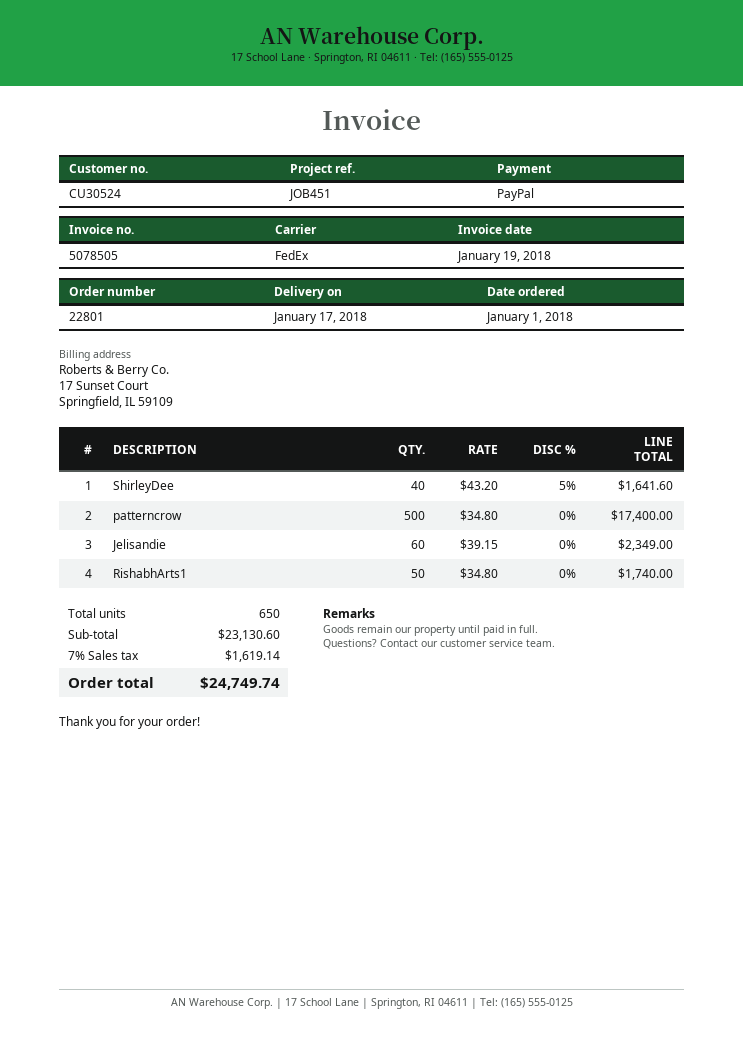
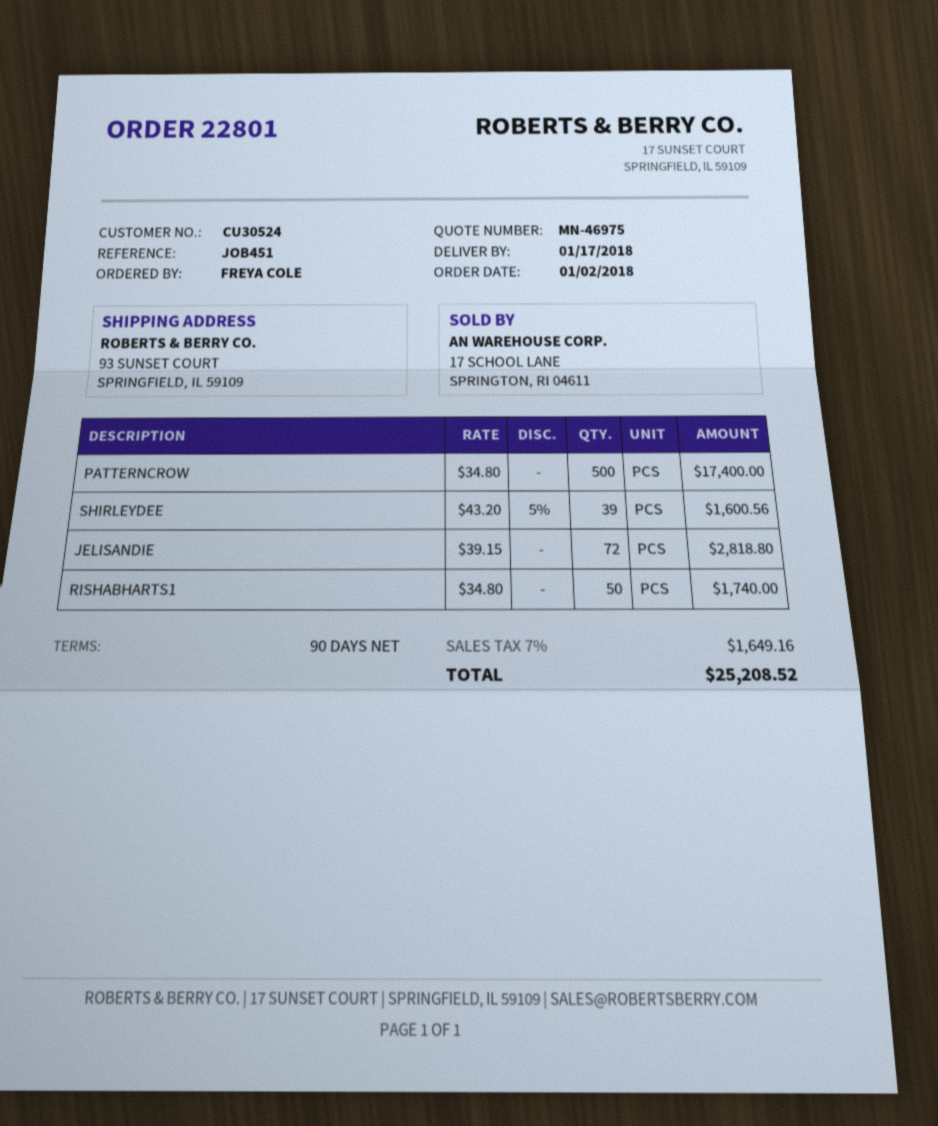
order date: 2018-01-01 -> 2018-01-02
ShirleyDee: 40 x 43.20 - 5% = 1641.60 -> 39 x 43.20 - 5% = 1600.56
Jelisandie: 60 x 39.15 = 2349.00 -> 72 x 39.15 = 2818.80
tax: 7% = 1619.14 -> 7% = 1649.16
total: 24749.74 -> 25208.52

